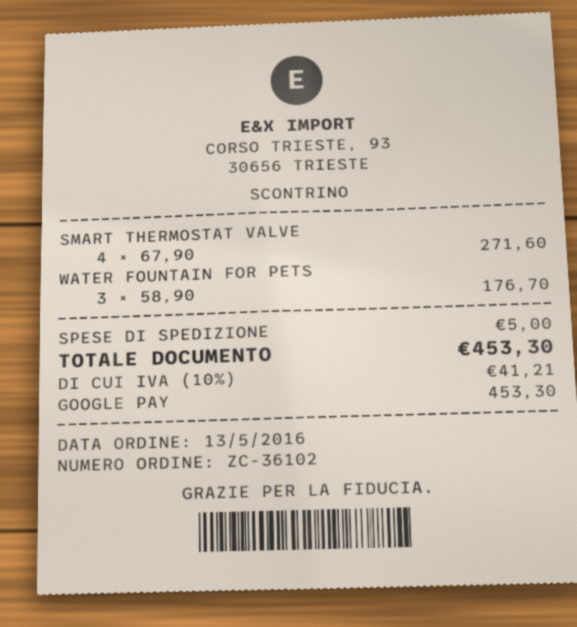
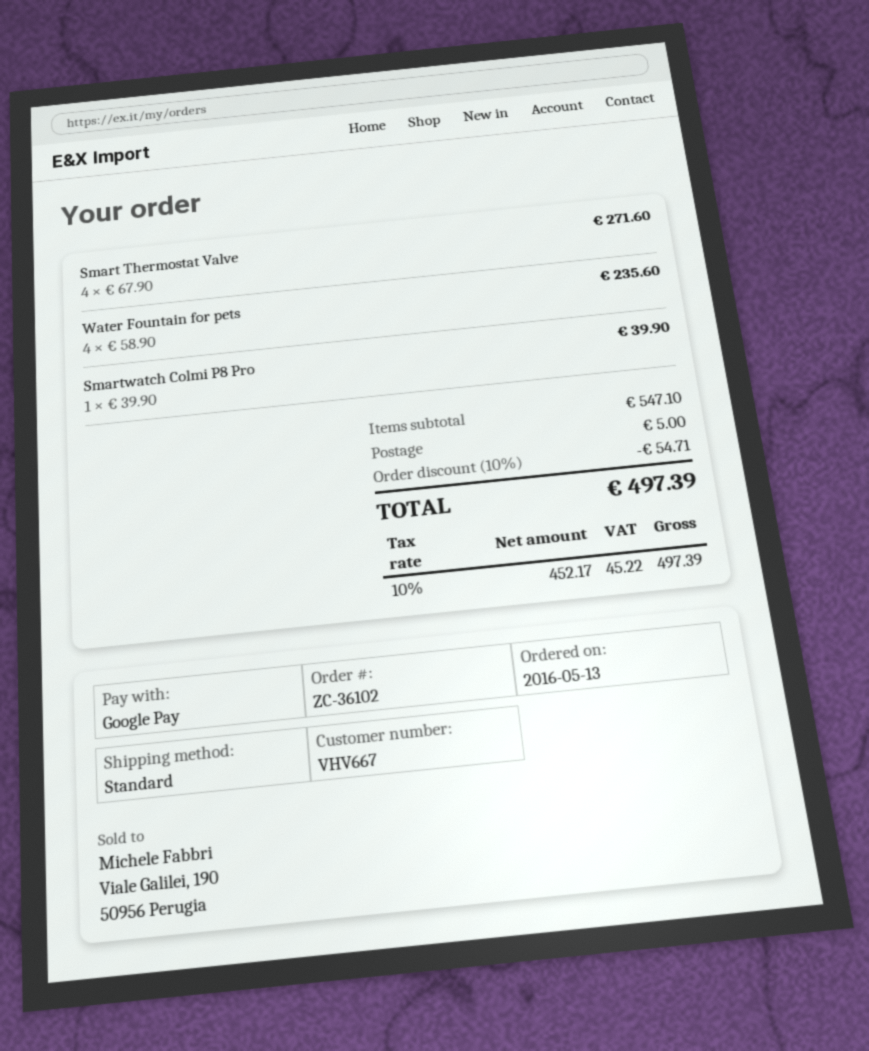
WATER FOUNTAIN FOR PETS: 3 x 58.90 = 176.70 -> 4 x 58.90 = 235.60
Smartwatch Colmi P8 Pro: none -> 1 x 39.90 = 39.90
discount: none -> 10% = 54.71
tax: 10% = 41.21 -> 10% = 45.22
total: 453.30 -> 497.39

